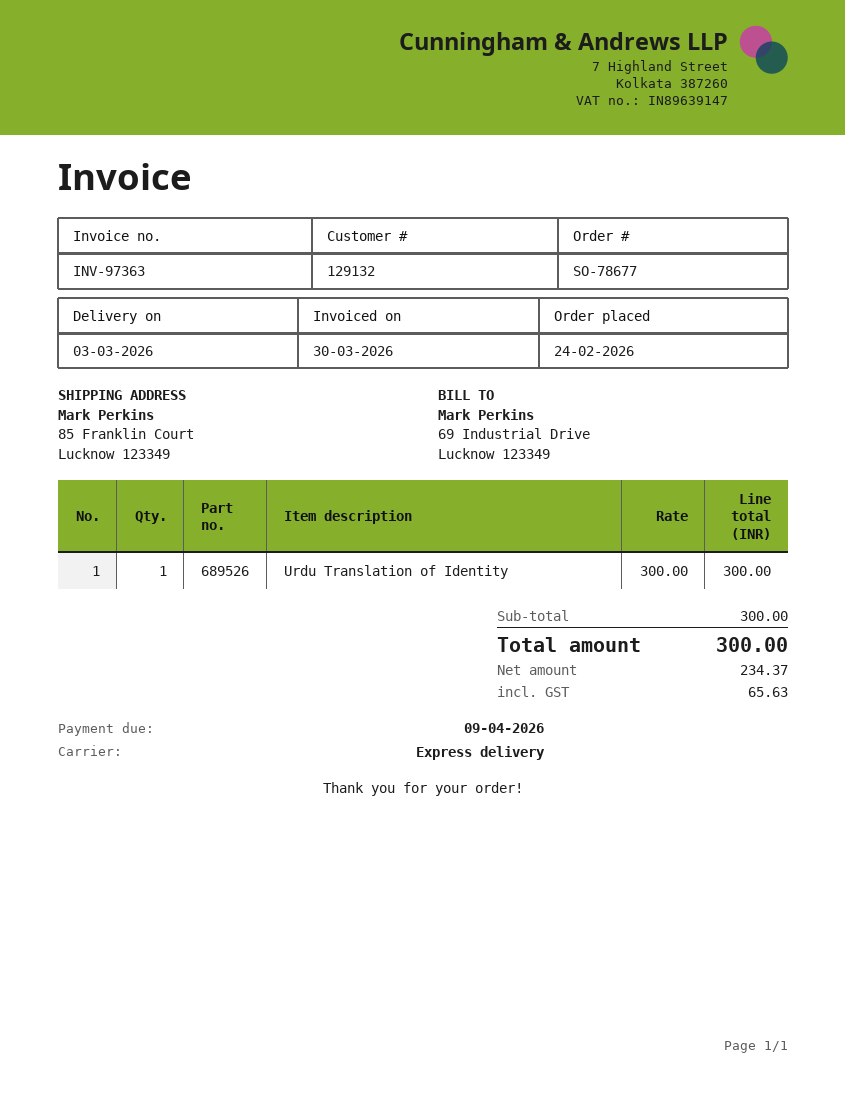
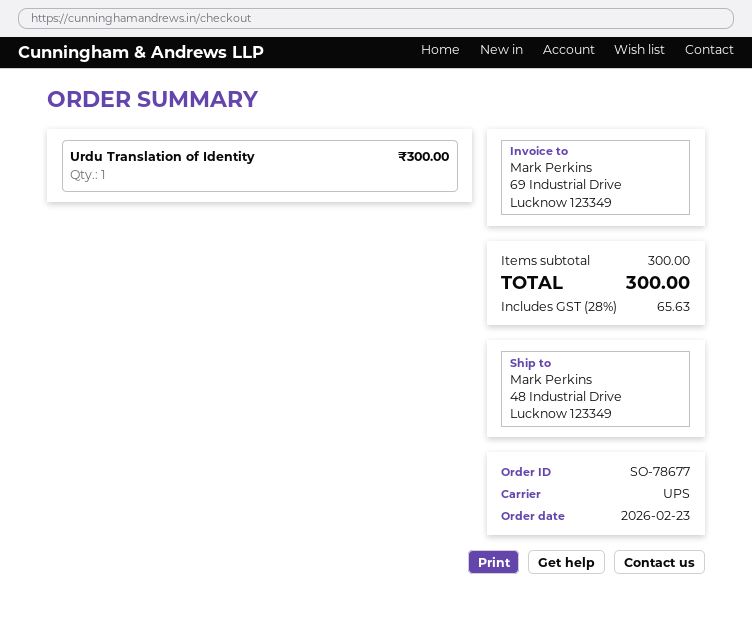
order date: 2026-02-24 -> 2026-02-23
shipping method: express -> UPS
ship to: 85 Franklin Court, Lucknow 123349 -> 48 Industrial Drive, Lucknow 123349

